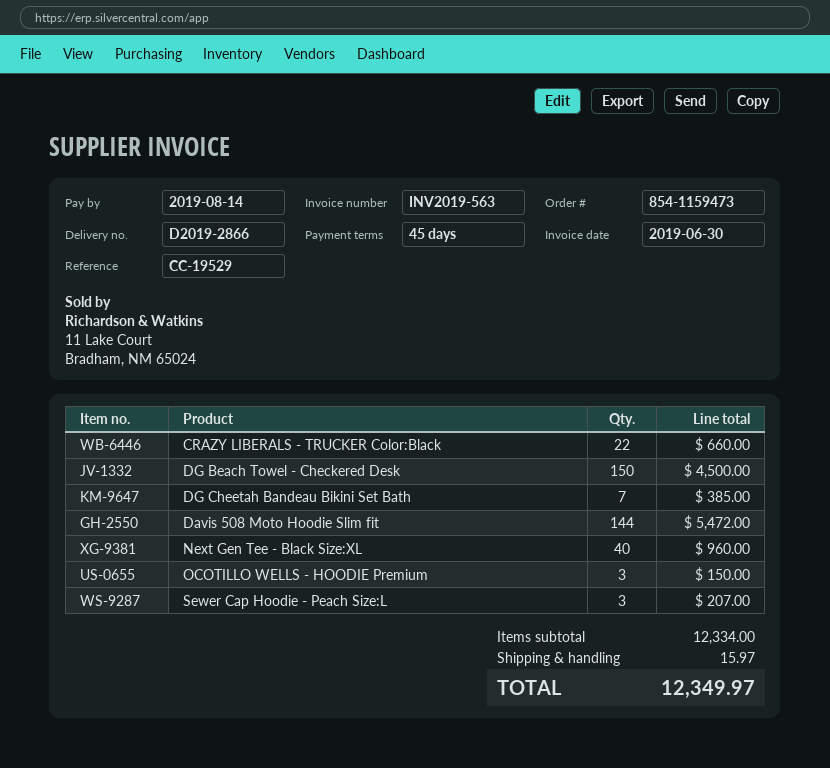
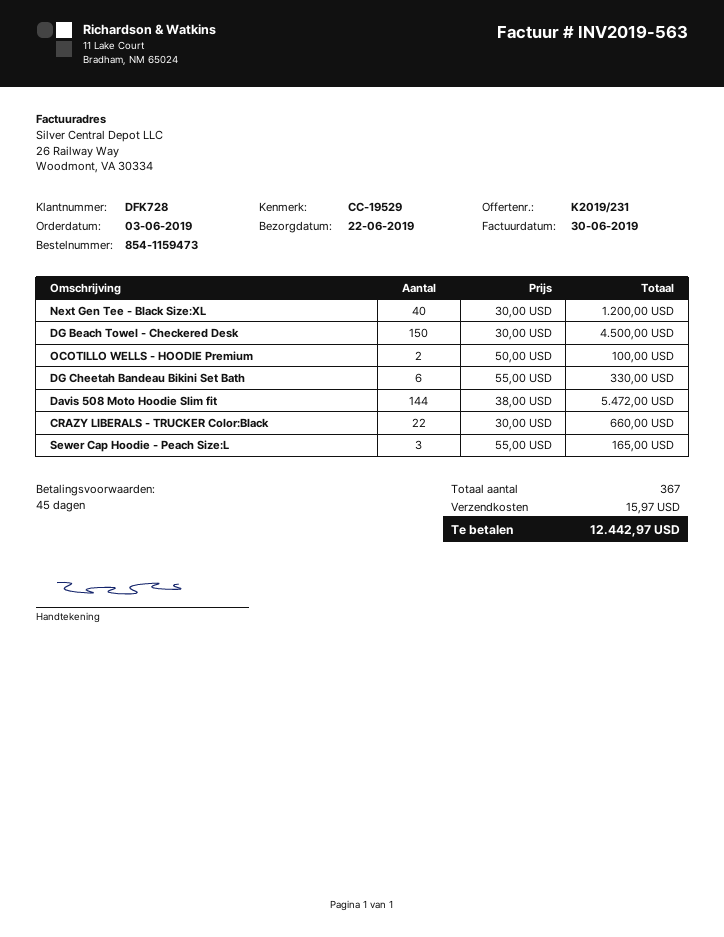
DG Cheetah Bandeau Bikini Set Bath: 7 for 385.00 -> 6 for 330.00
Next Gen Tee - Black Size:XL: 40 for 960.00 -> 40 for 1200.00
OCOTILLO WELLS - HOODIE Premium: 3 for 150.00 -> 2 for 100.00
Sewer Cap Hoodie - Peach Size:L: 3 for 207.00 -> 3 for 165.00
total: 12349.97 -> 12442.97

